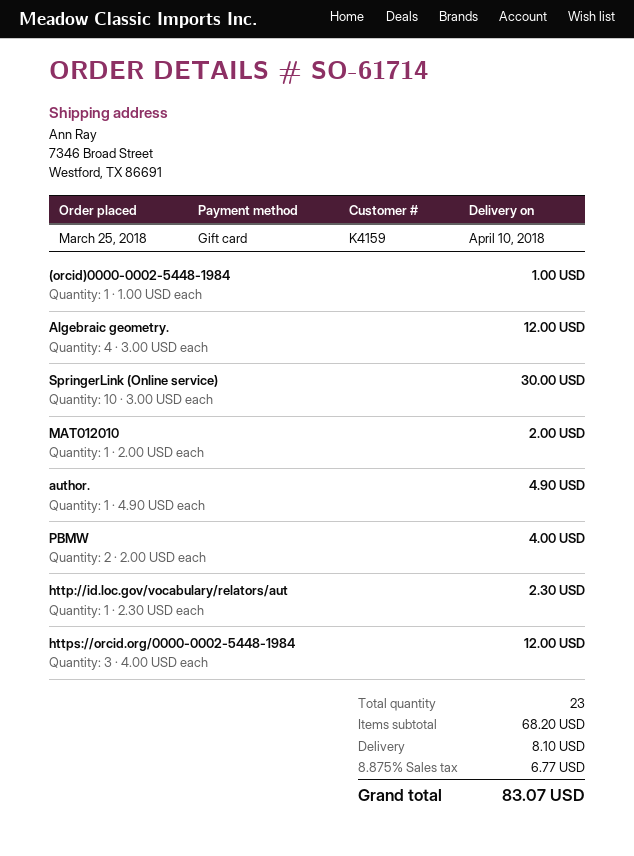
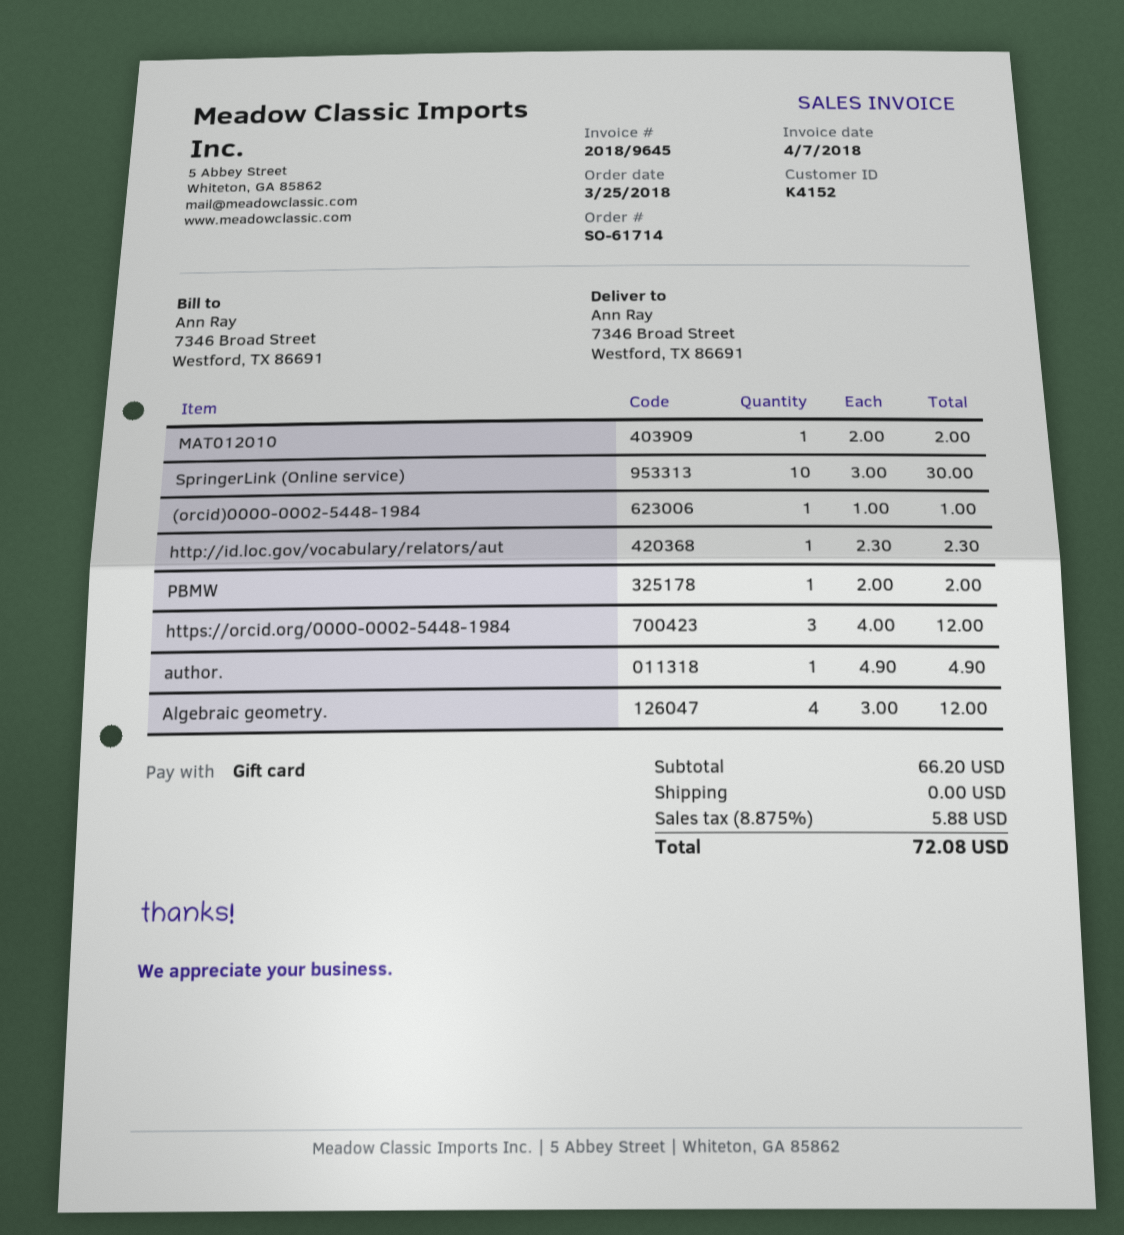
customer number: K4159 -> K4152
PBMW: 2 x 2.00 = 4.00 -> 1 x 2.00 = 2.00
subtotal: 68.20 -> 66.20
shipping: 8.10 -> 0.00
tax: 8.875% = 6.77 -> 8.875% = 5.88
total: 83.07 -> 72.08

